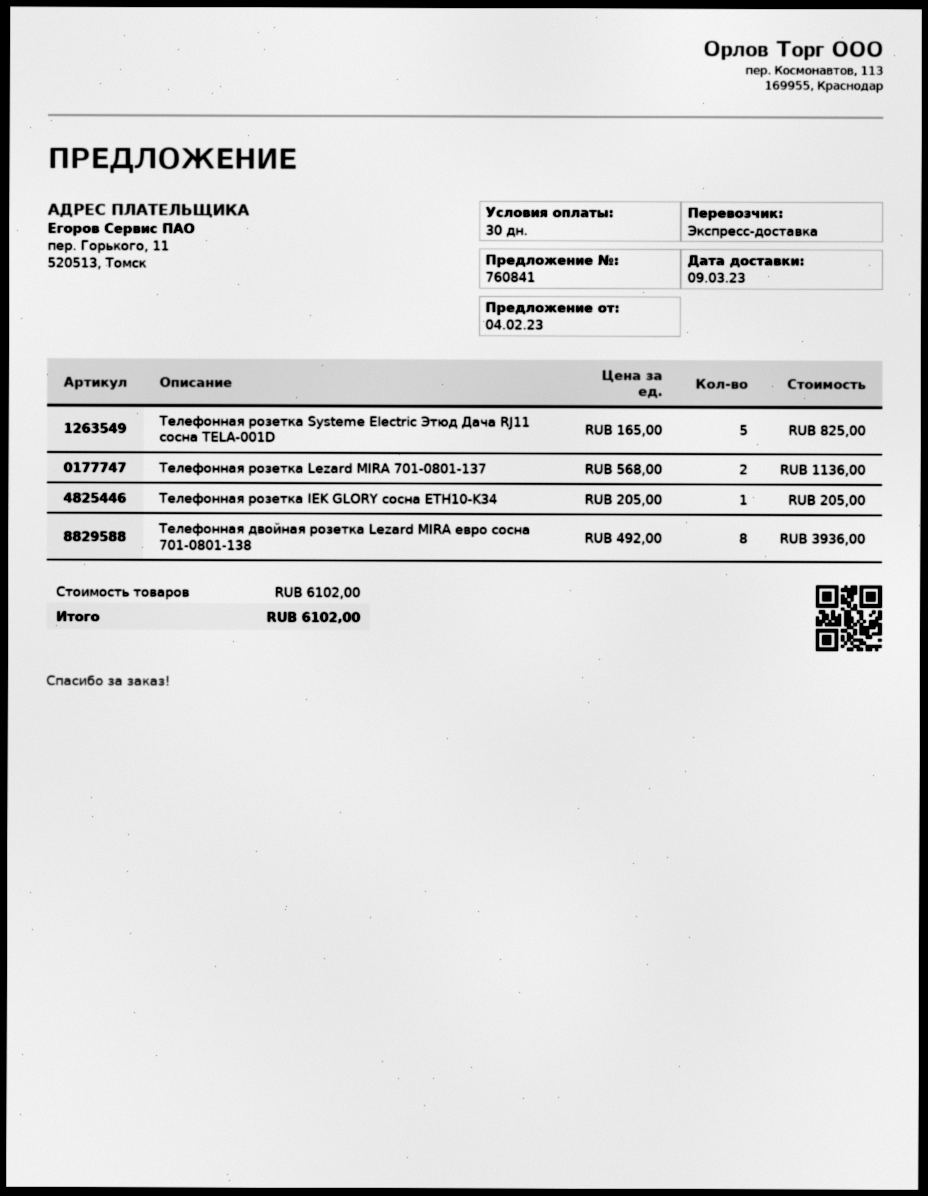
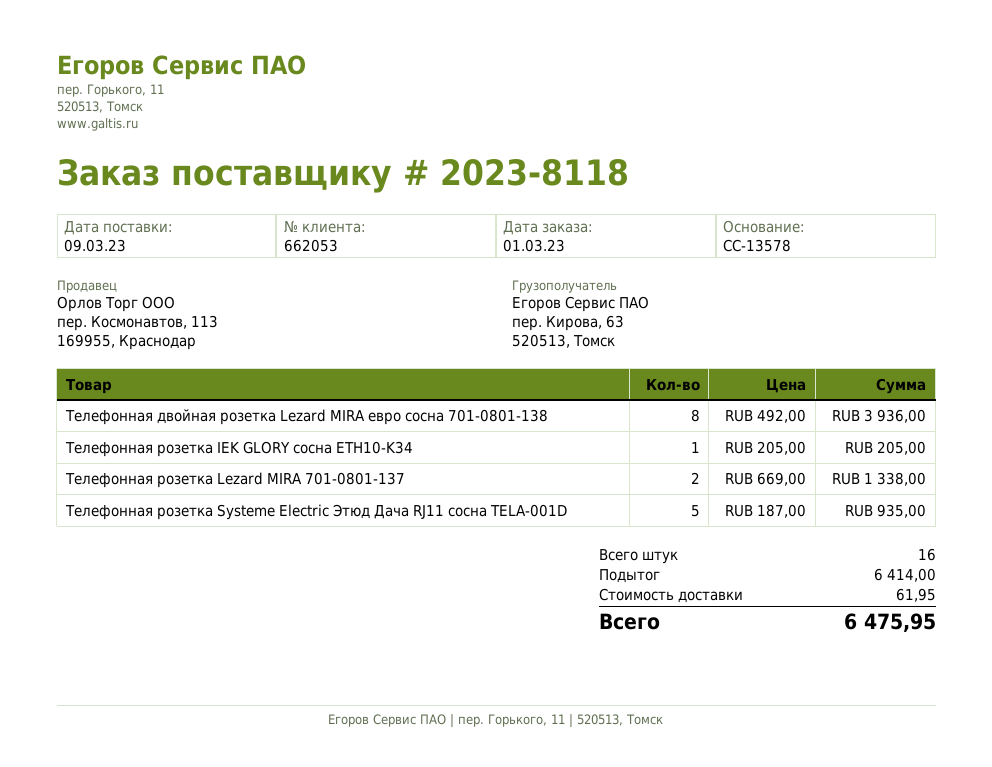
Телефонная розетка Systeme Electric Этюд Дача RJ11 сосна TELA-001D: 5 x 165.00 = 825.00 -> 5 x 187.00 = 935.00
Телефонная розетка Lezard MIRA 701-0801-137: 2 x 568.00 = 1136.00 -> 2 x 669.00 = 1338.00
subtotal: 6102.00 -> 6414.00
shipping: none -> 61.95
total: 6102.00 -> 6475.95

